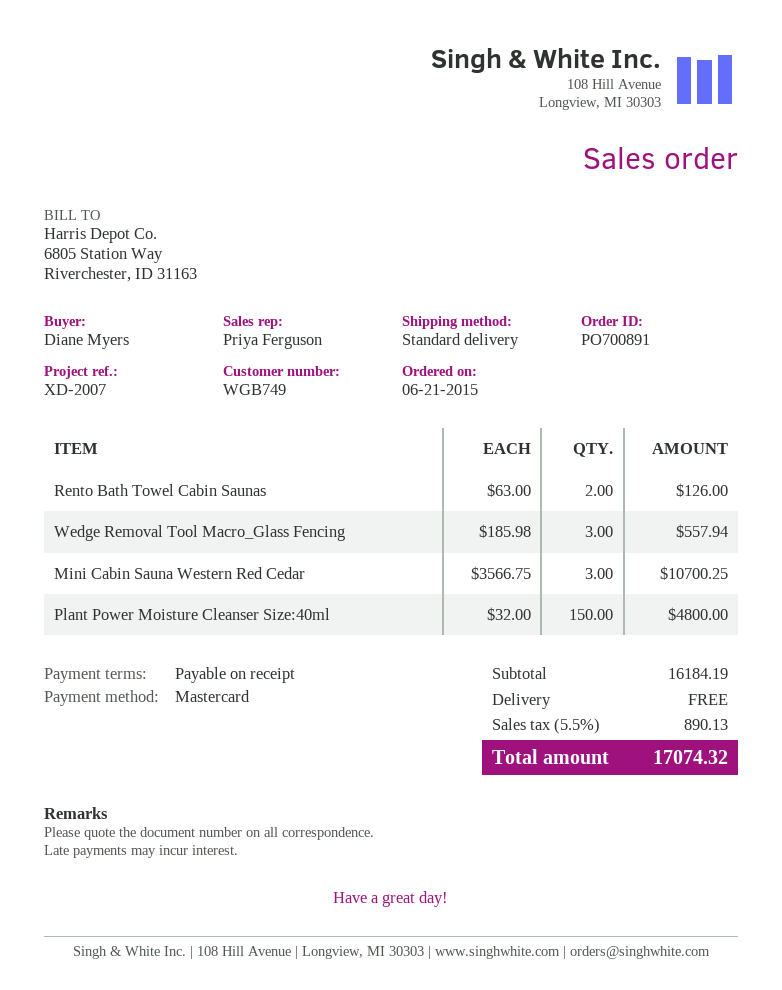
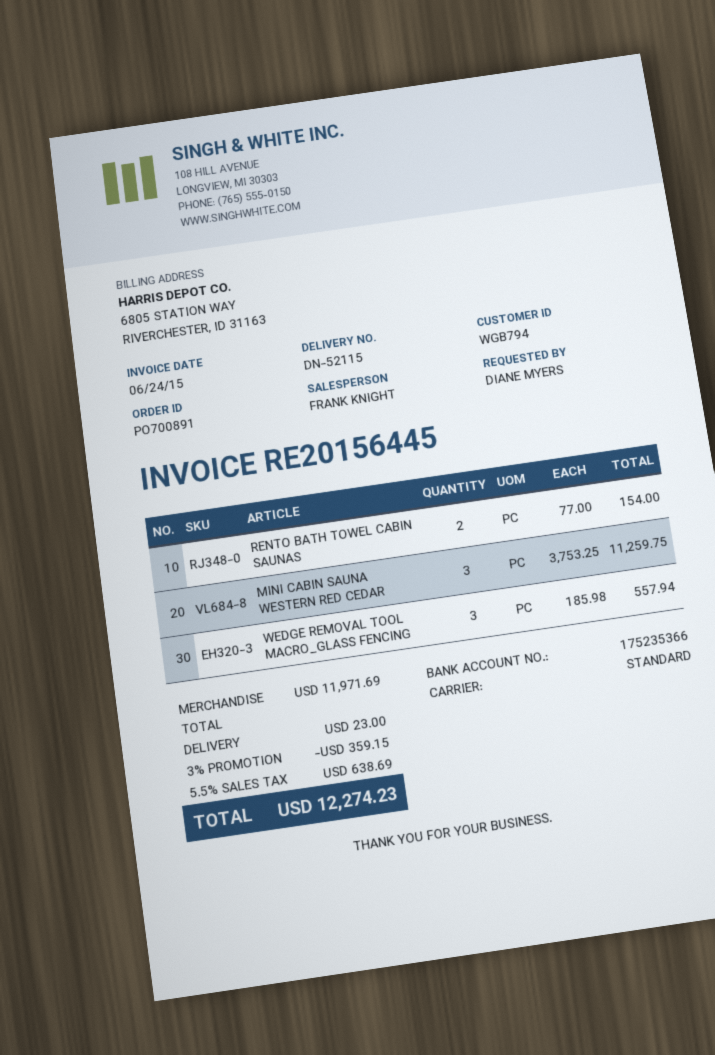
customer number: WGB749 -> WGB794
sales rep: Priya Ferguson -> FRANK KNIGHT
Rento Bath Towel Cabin Saunas: 2 x 63.00 = 126.00 -> 2 x 77.00 = 154.00
Mini Cabin Sauna Western Red Cedar: 3 x 3566.75 = 10700.25 -> 3 x 3753.25 = 11259.75
Plant Power Moisture Cleanser Size:40ml: 150 x 32.00 = 4800.00 -> none
subtotal: 16184.19 -> 11971.69
discount: none -> 3% = 359.15
shipping: 0.00 -> 23.00
tax: 5.5% = 890.13 -> 5.5% = 638.69
total: 17074.32 -> 12274.23

